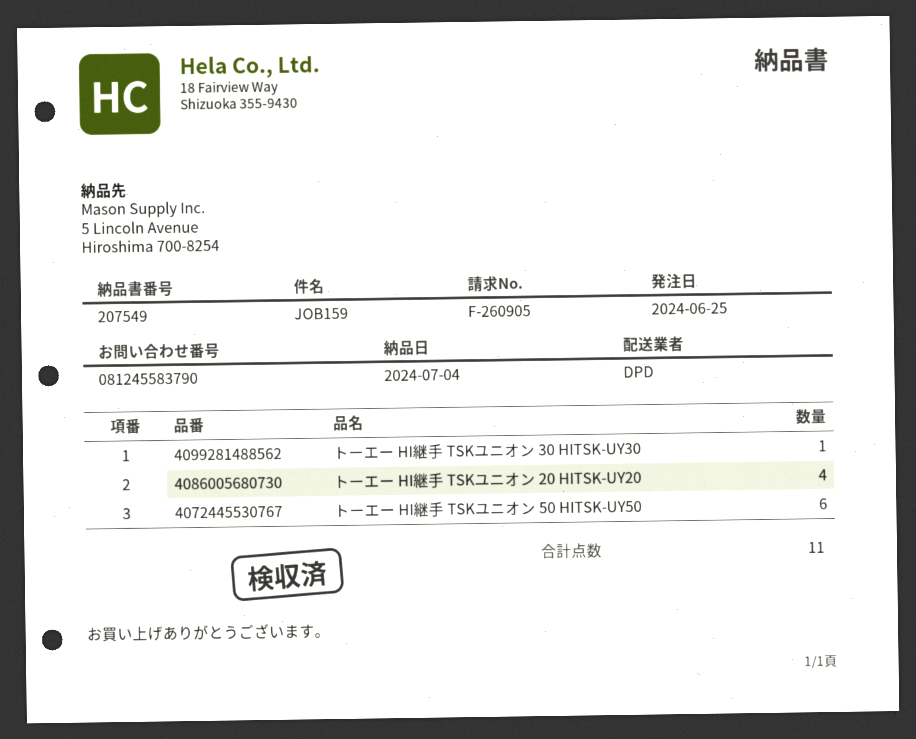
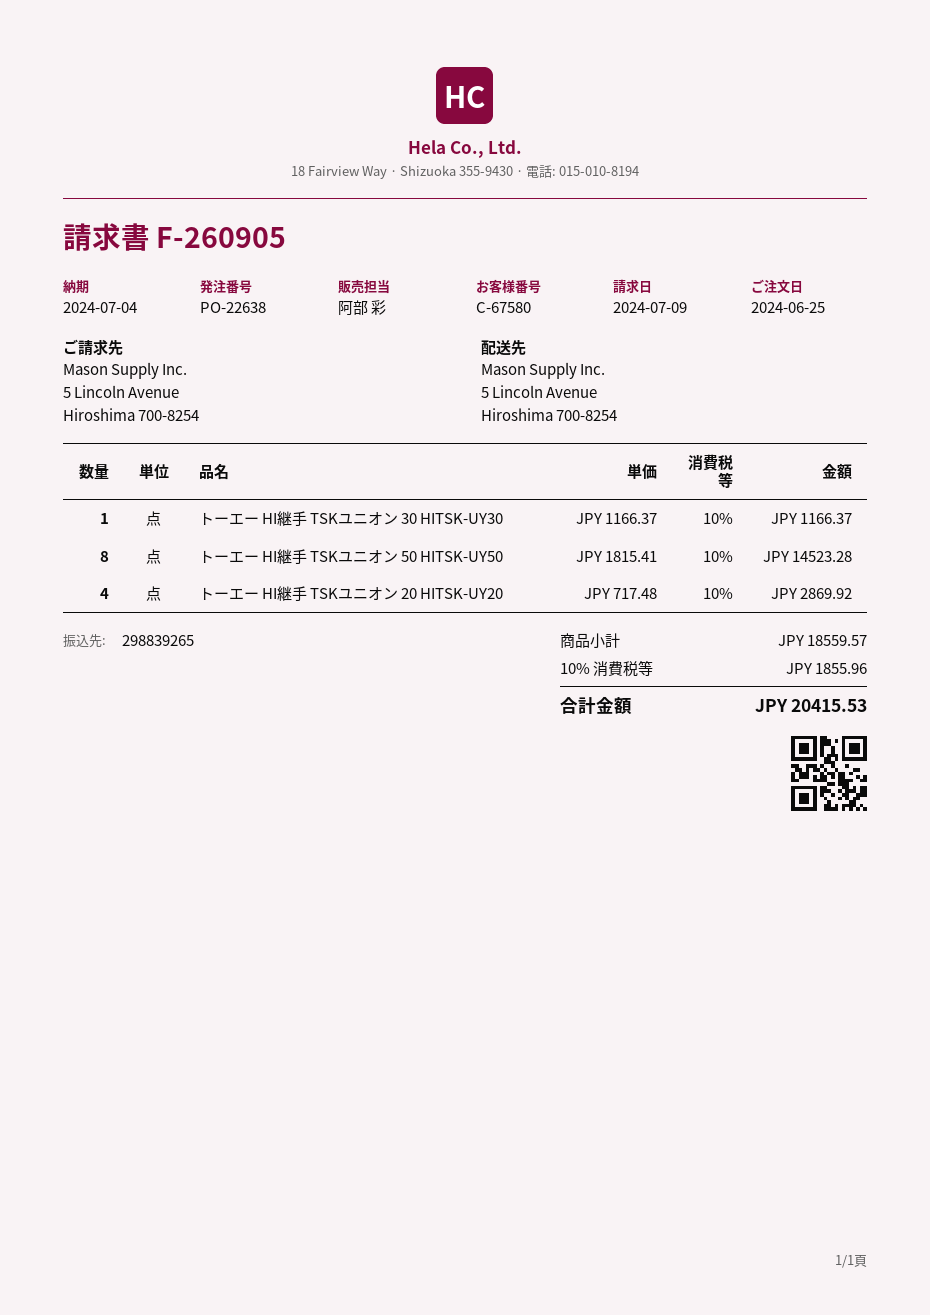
トーエー HI継手 TSKユニオン 50 HITSK-UY50: 6 -> 8

